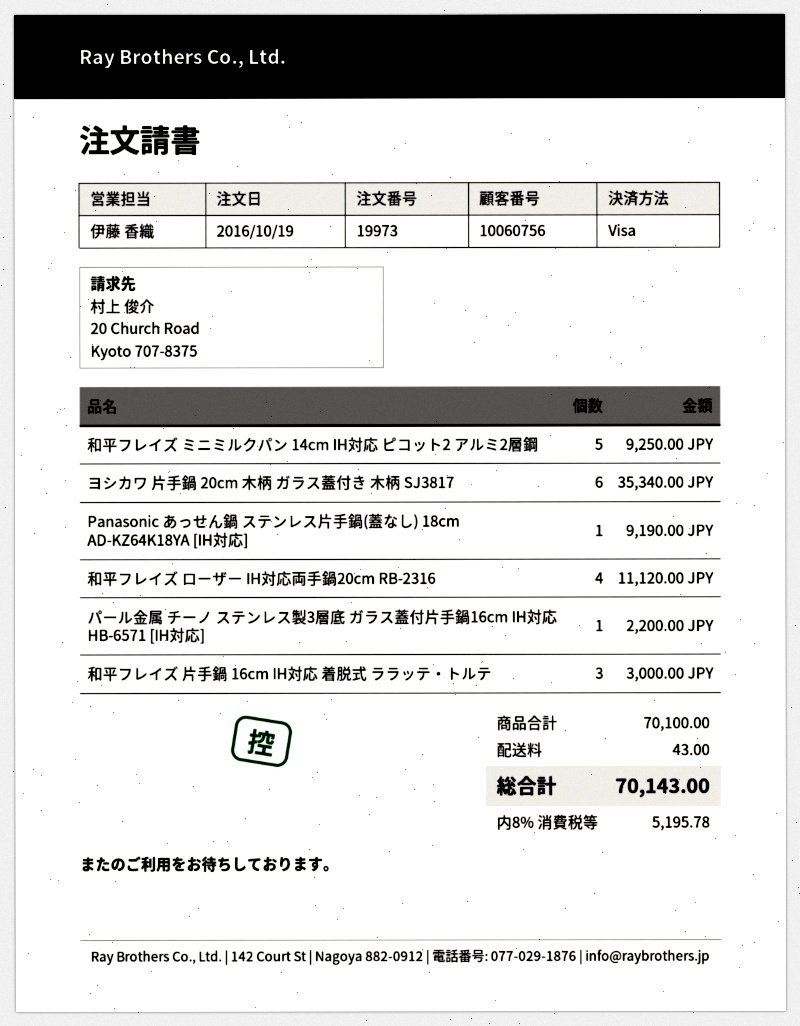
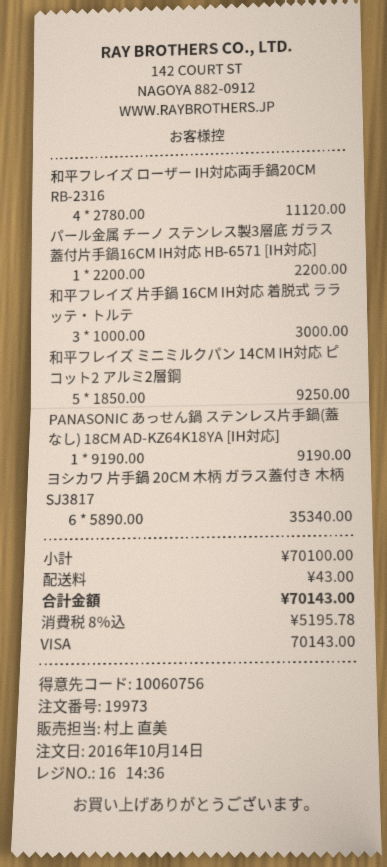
order date: 2016-10-19 -> 2016-10-14
sales rep: 伊藤 香織 -> 村上 直美

